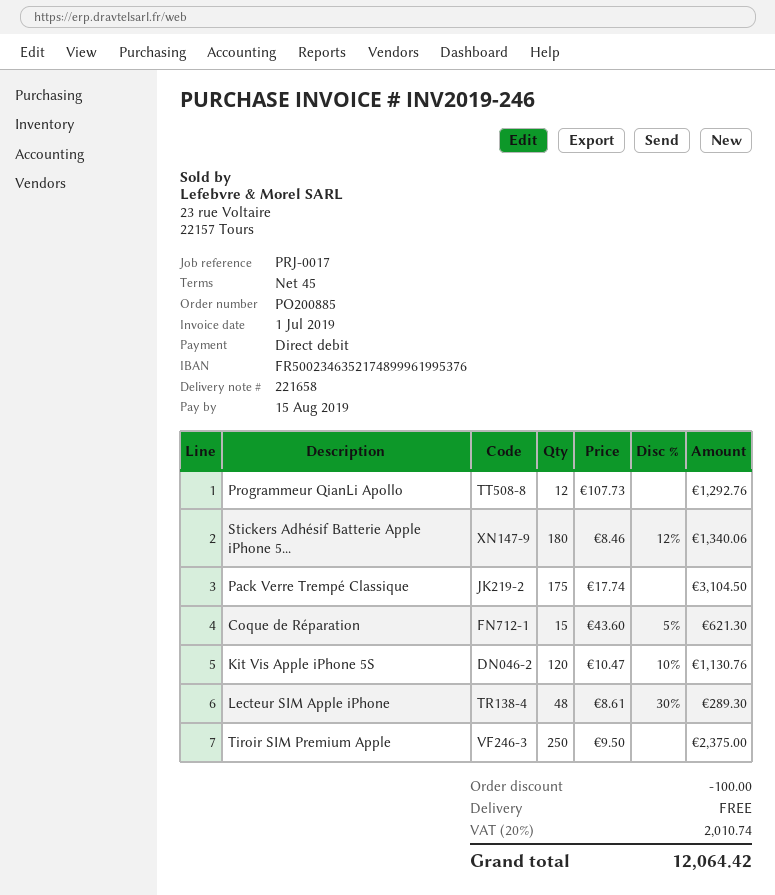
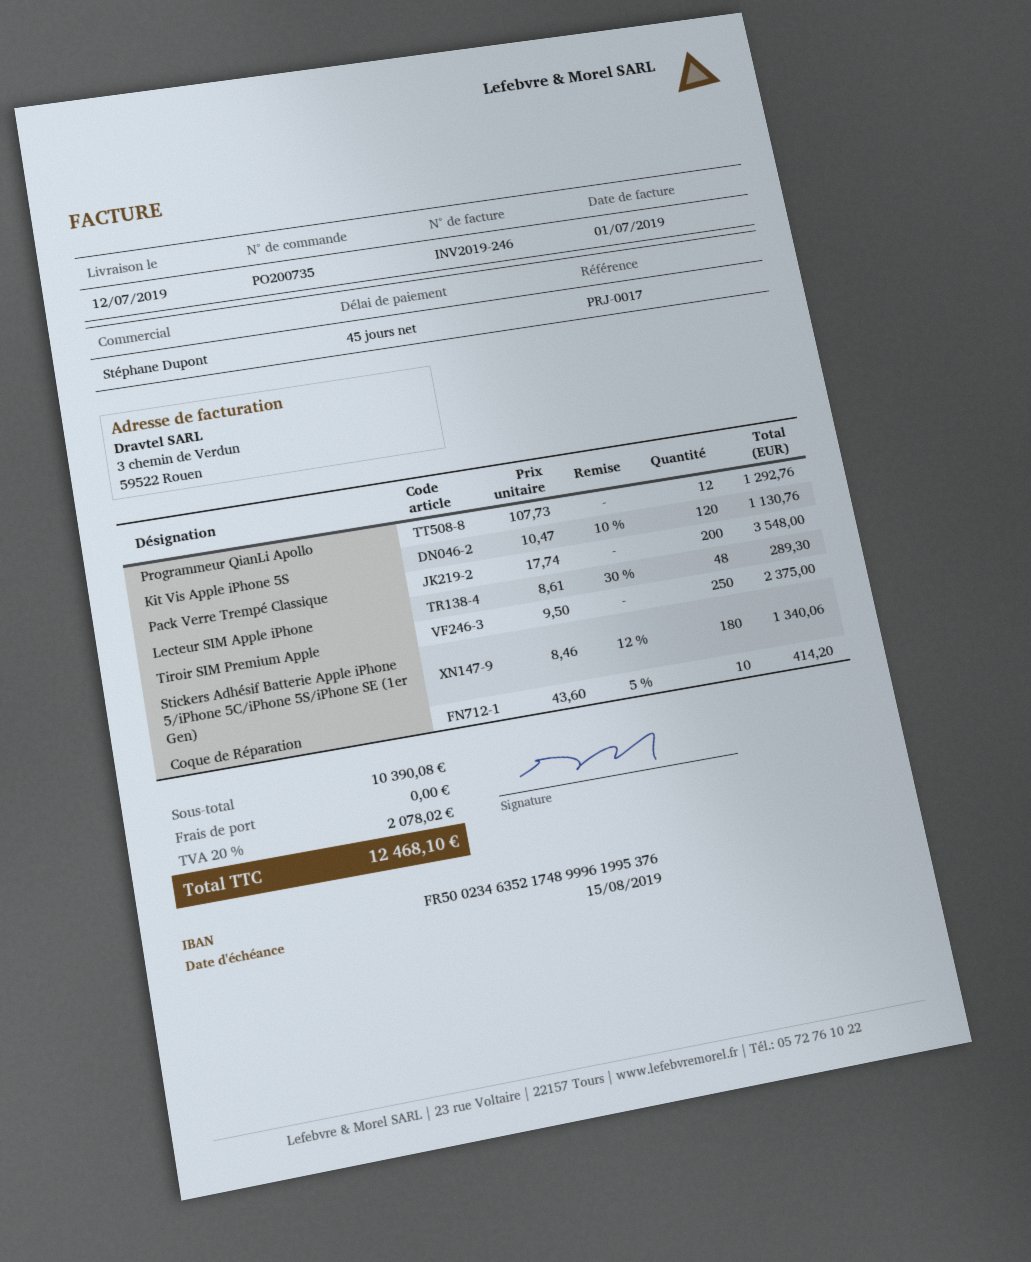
order number: PO200885 -> PO200735
Pack Verre Trempé Classique: 175 x 17.74 = 3104.50 -> 200 x 17.74 = 3548.00
Coque de Réparation: 15 x 43.60 - 5% = 621.30 -> 10 x 43.60 - 5% = 414.20
discount: 100.00 -> none
tax: 20% = 2010.74 -> 20% = 2078.02
total: 12064.42 -> 12468.10

